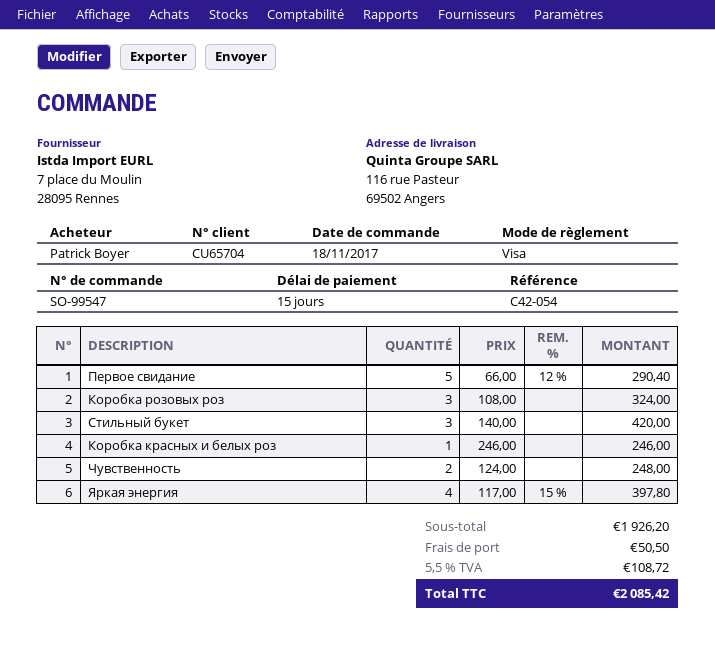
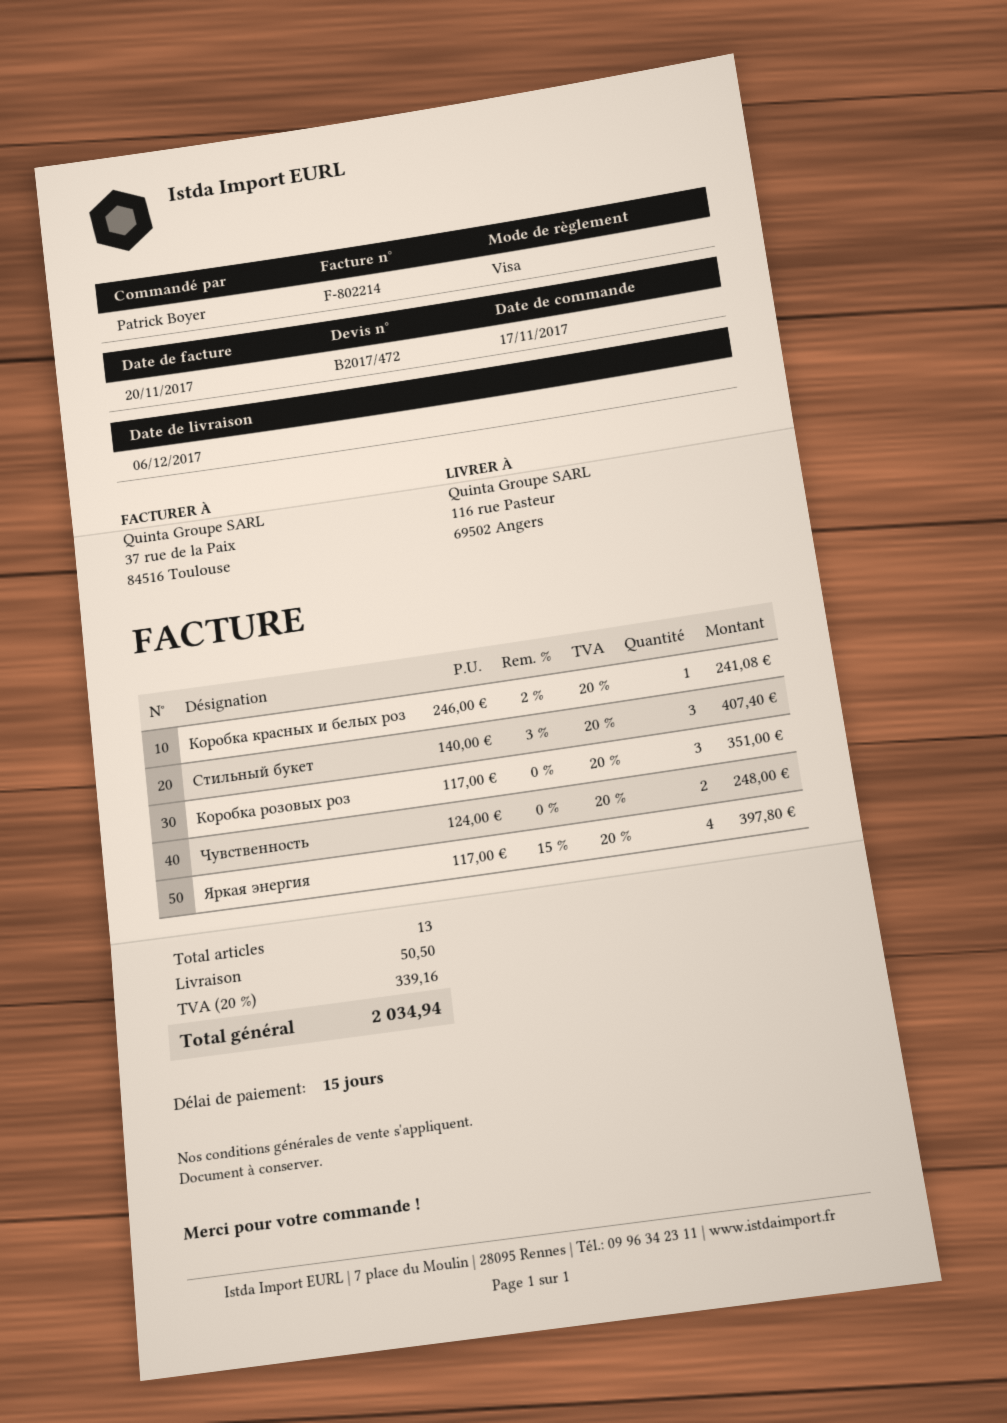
order date: 2017-11-18 -> 2017-11-17
Первое свидание: 5 x 66.00 - 12% = 290.40 -> none
Коробка розовых роз: 3 x 108.00 = 324.00 -> 3 x 117.00 = 351.00
Стильный букет: 3 x 140.00 = 420.00 -> 3 x 140.00 - 3% = 407.40
Коробка красных и белых роз: 1 x 246.00 = 246.00 -> 1 x 246.00 - 2% = 241.08
tax: 5.5% = 108.72 -> 20% = 339.16
total: 2085.42 -> 2034.94

